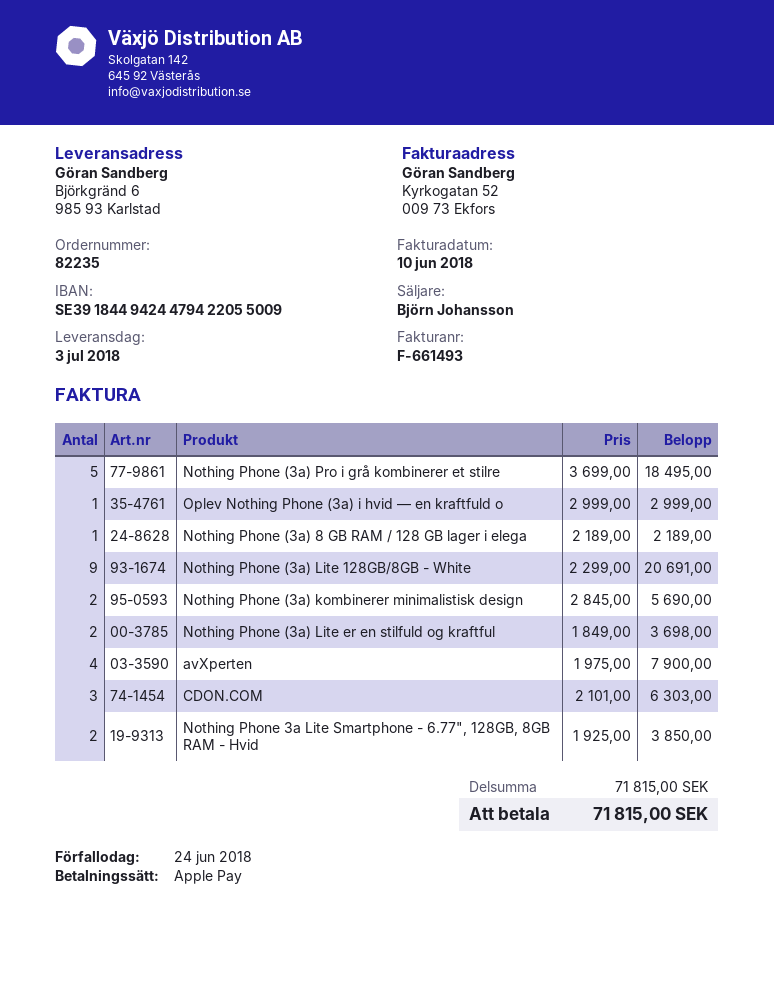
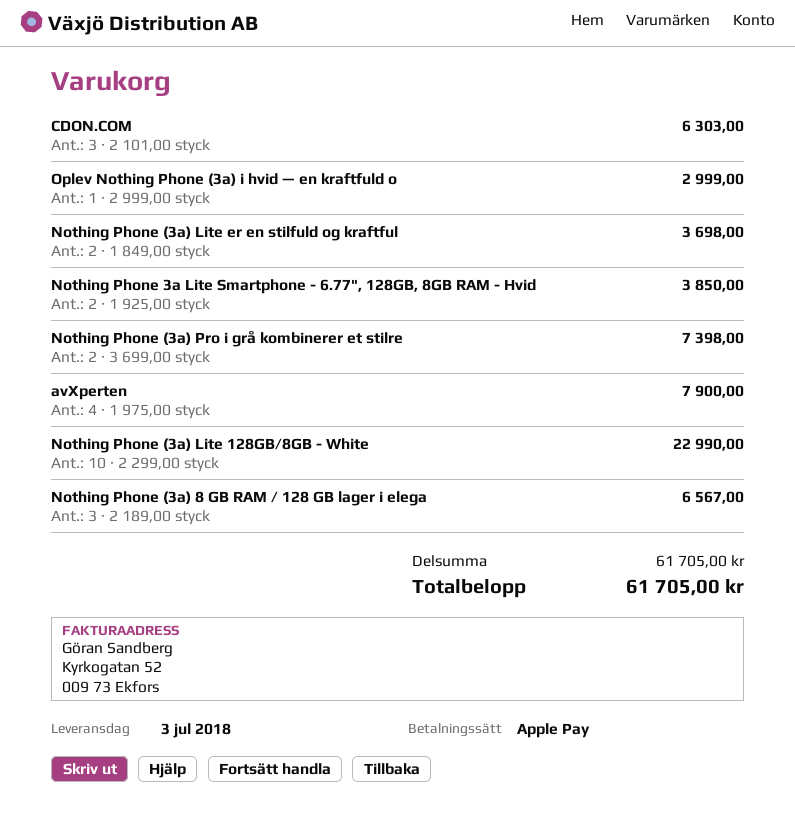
Nothing Phone (3a) Pro i grå kombinerer et stilre: 5 x 3699.00 = 18495.00 -> 2 x 3699.00 = 7398.00
Nothing Phone (3a) 8 GB RAM / 128 GB lager i elega: 1 x 2189.00 = 2189.00 -> 3 x 2189.00 = 6567.00
Nothing Phone (3a) Lite 128GB/8GB - White: 9 x 2299.00 = 20691.00 -> 10 x 2299.00 = 22990.00
Nothing Phone (3a) kombinerer minimalistisk design: 2 x 2845.00 = 5690.00 -> none
subtotal: 71815.00 -> 61705.00
total: 71815.00 -> 61705.00

